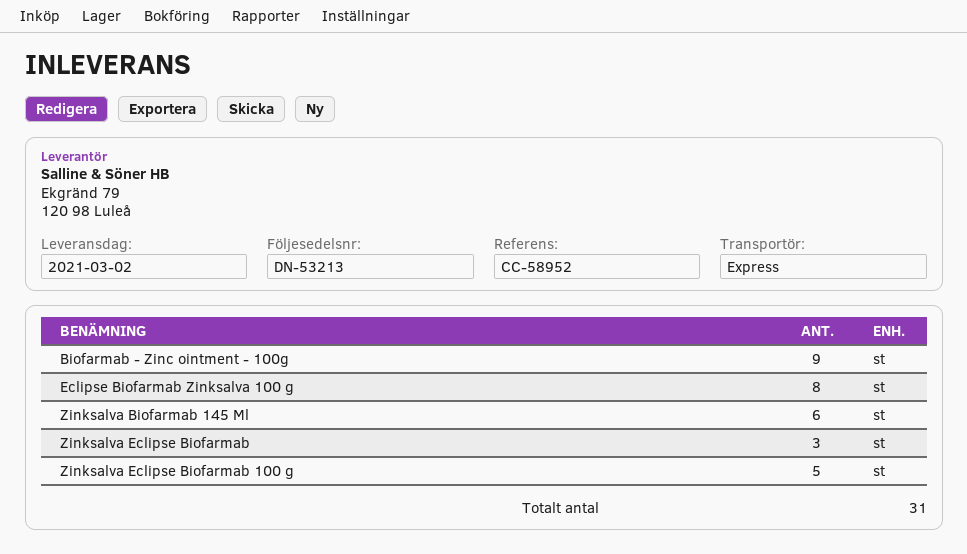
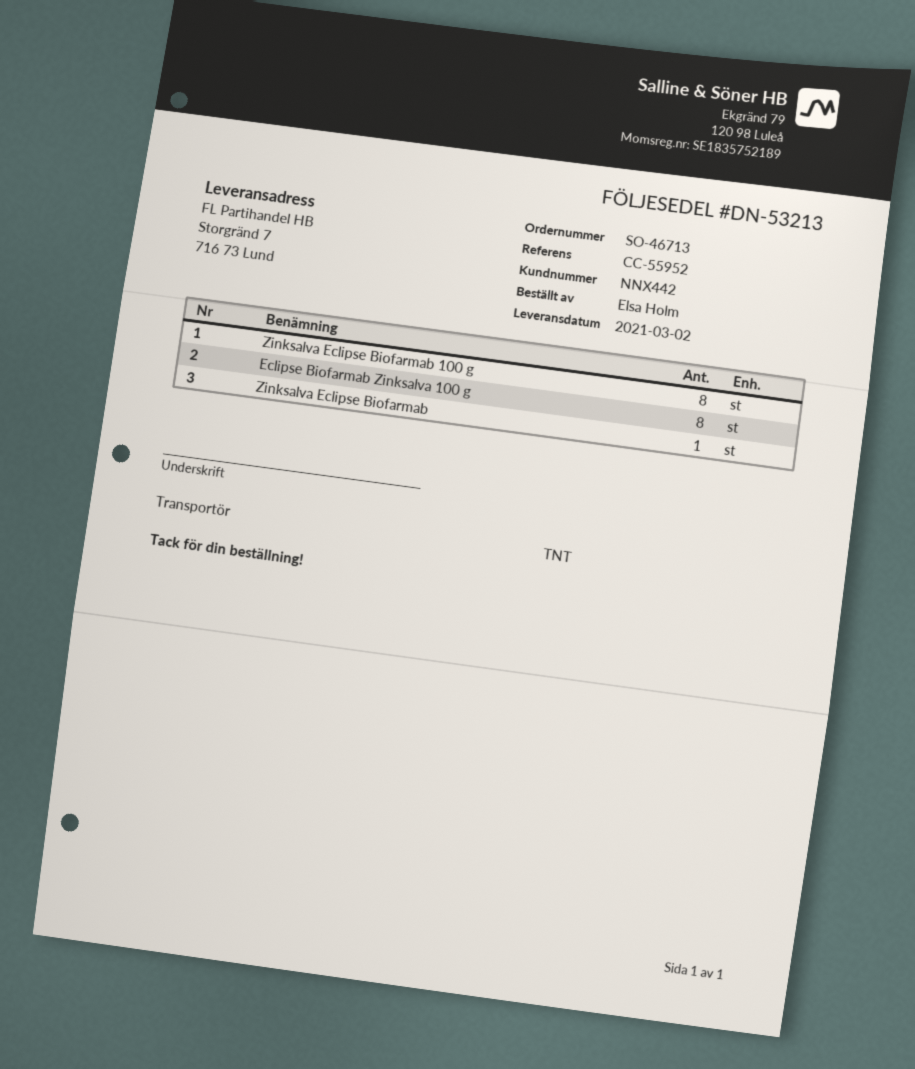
reference: CC-58952 -> CC-55952
shipping method: express -> TNT
Biofarmab - Zinc ointment - 100g: 9 -> none
Zinksalva Biofarmab 145 Ml: 6 -> none
Zinksalva Eclipse Biofarmab: 3 -> 1
Zinksalva Eclipse Biofarmab 100 g: 5 -> 8

